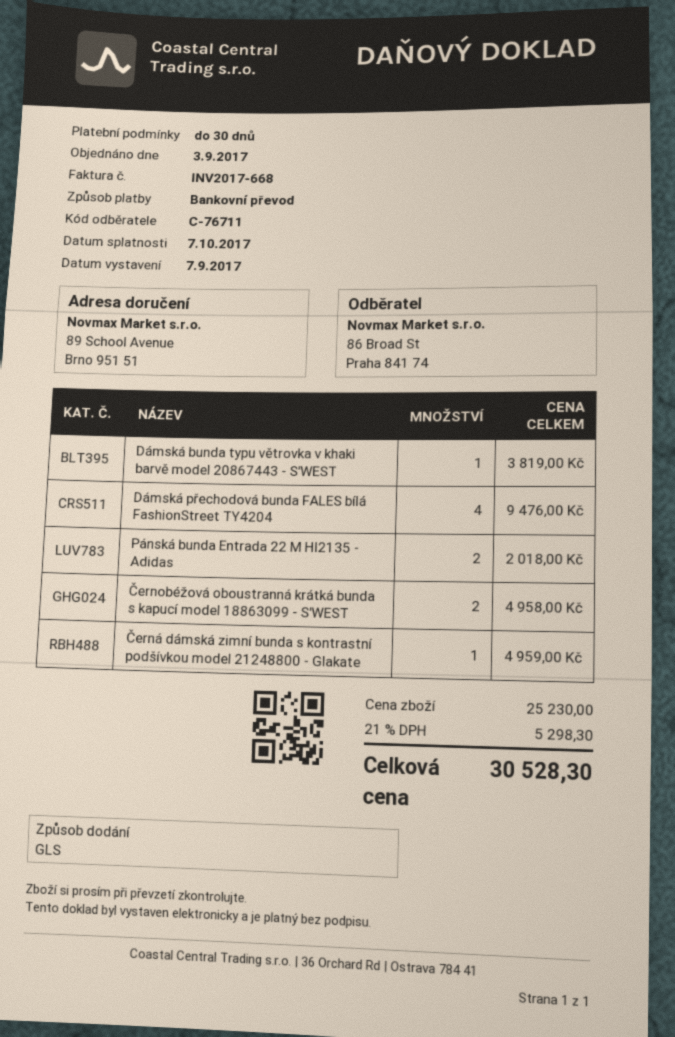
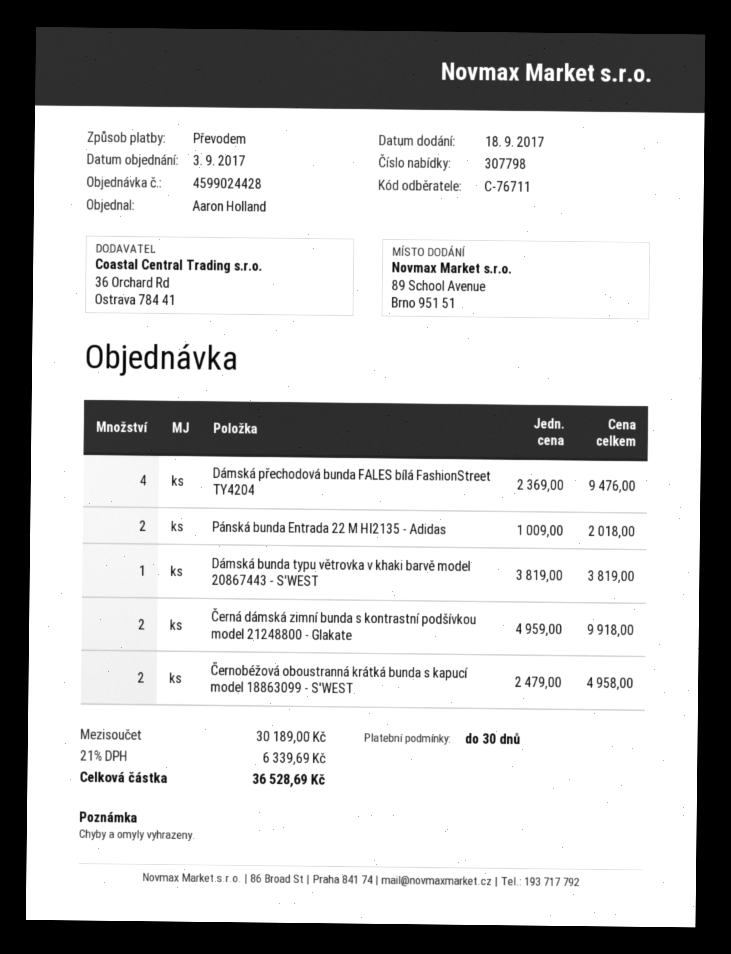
Černá dámská zimní bunda s kontrastní podšívkou model 21248800 - Glakate: 1 for 4959.00 -> 2 for 9918.00
subtotal: 25230.00 -> 30189.00
tax: 21% = 5298.30 -> 21% = 6339.69
total: 30528.30 -> 36528.69

